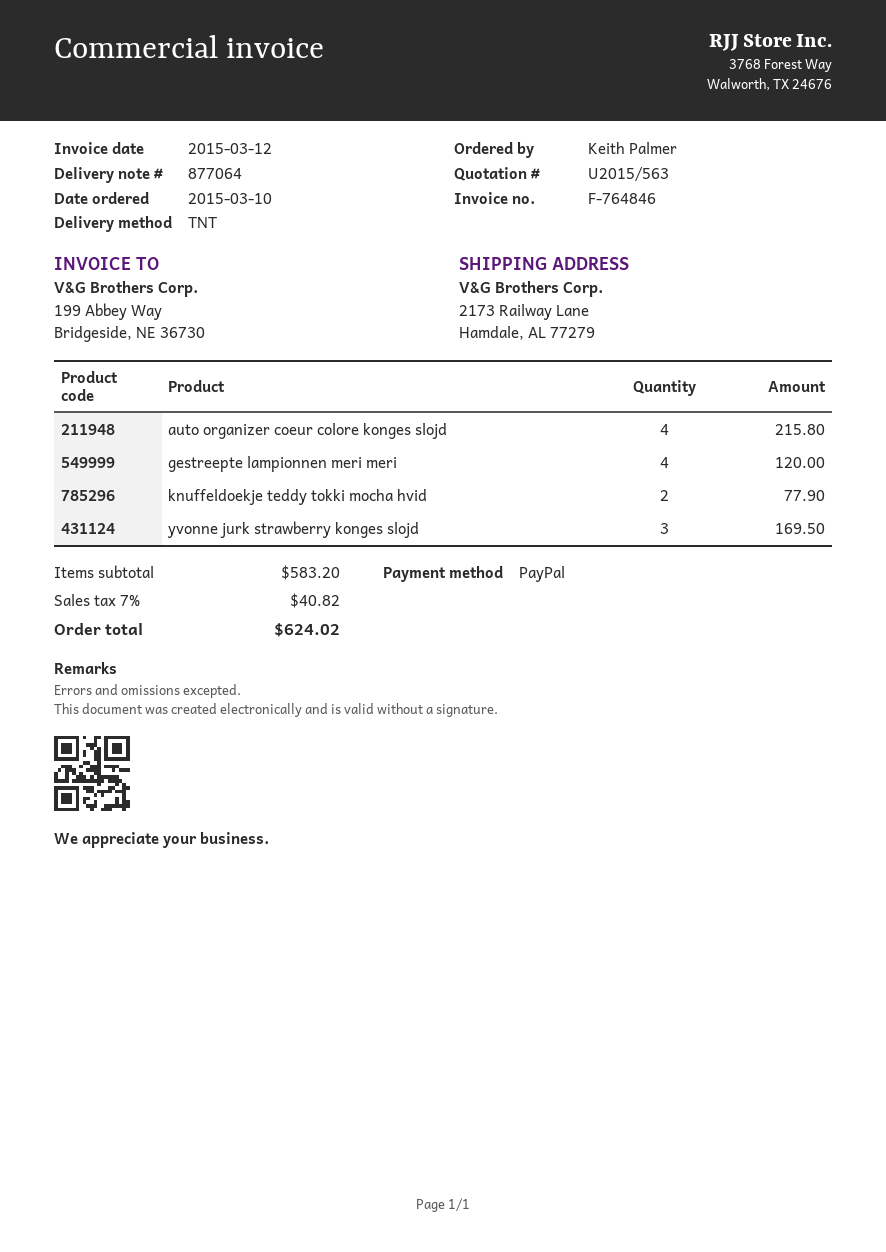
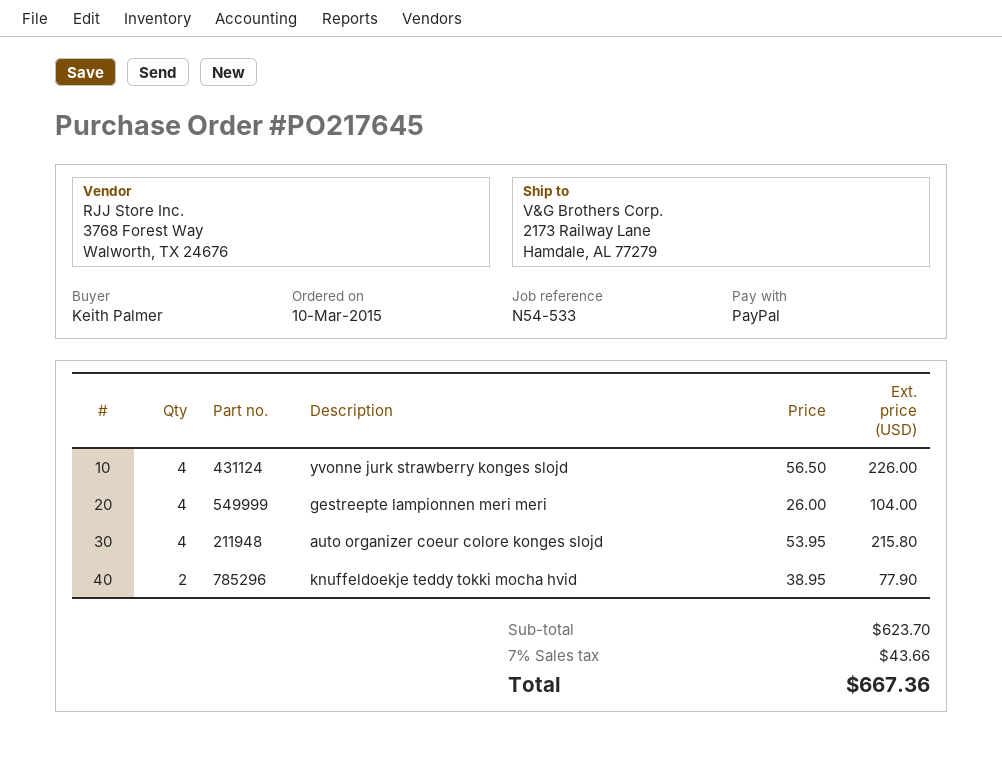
gestreepte lampionnen meri meri: 4 for 120.00 -> 4 for 104.00
yvonne jurk strawberry konges slojd: 3 for 169.50 -> 4 for 226.00
subtotal: 583.20 -> 623.70
tax: 7% = 40.82 -> 7% = 43.66
total: 624.02 -> 667.36

